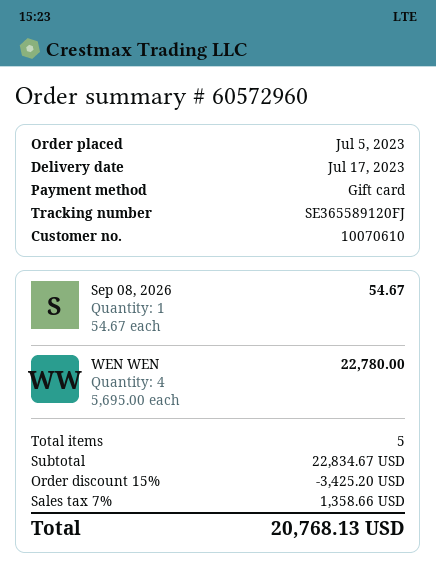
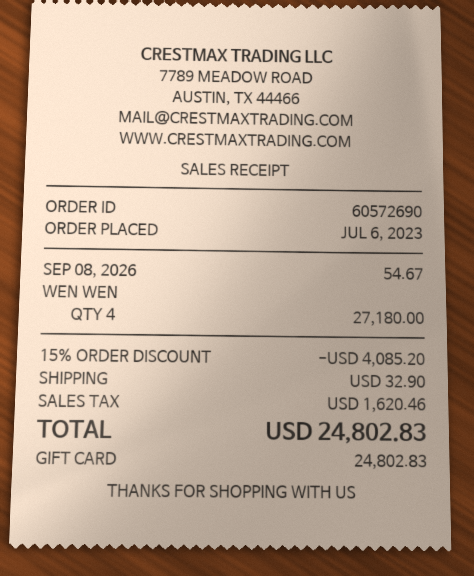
order number: 60572960 -> 60572690
order date: 2023-07-05 -> 2023-07-06
WEN WEN: 4 for 22780.00 -> 4 for 27180.00
discount: 15% = 3425.20 -> 15% = 4085.20
shipping: none -> 32.90
tax: 1358.66 -> 1620.46
total: 20768.13 -> 24802.83

